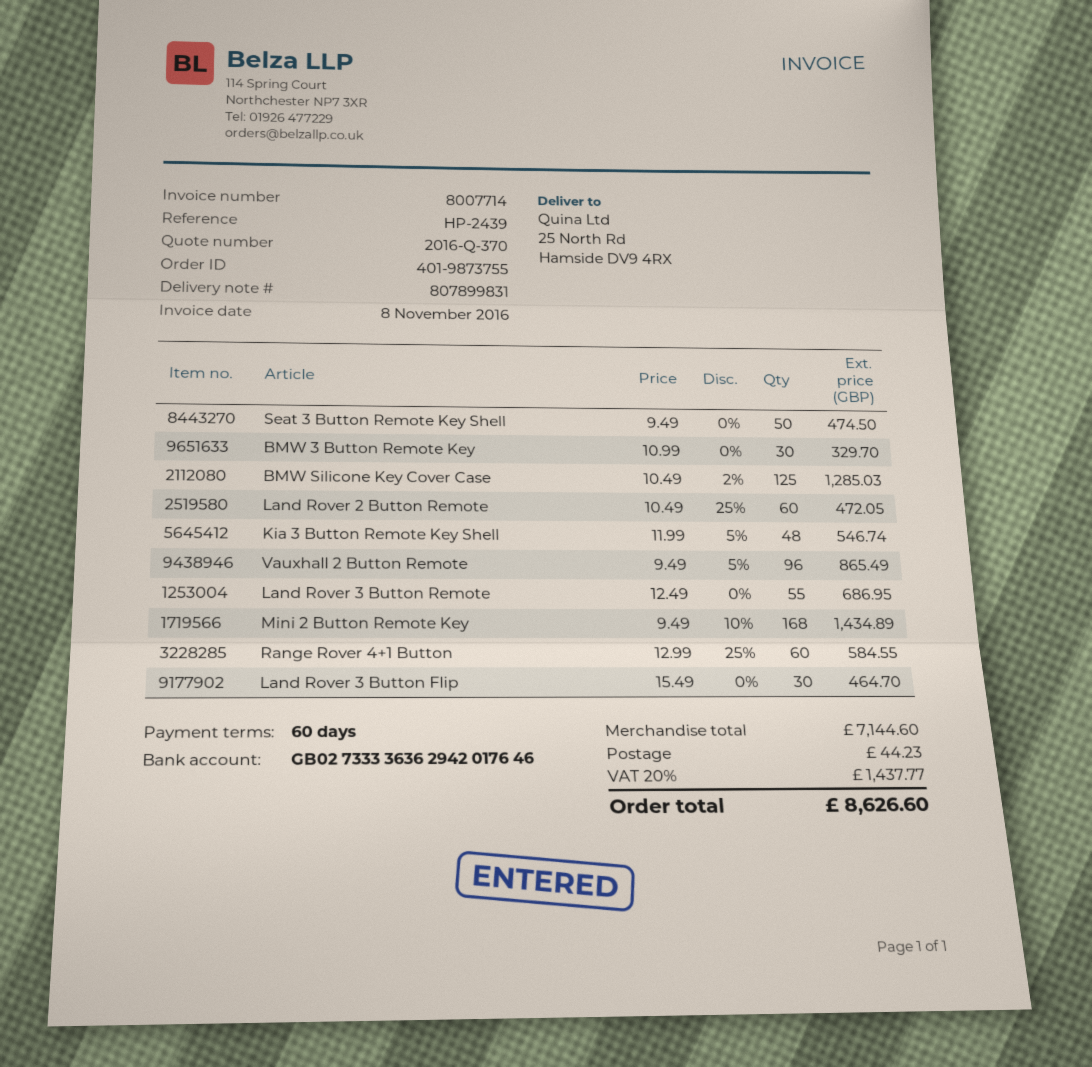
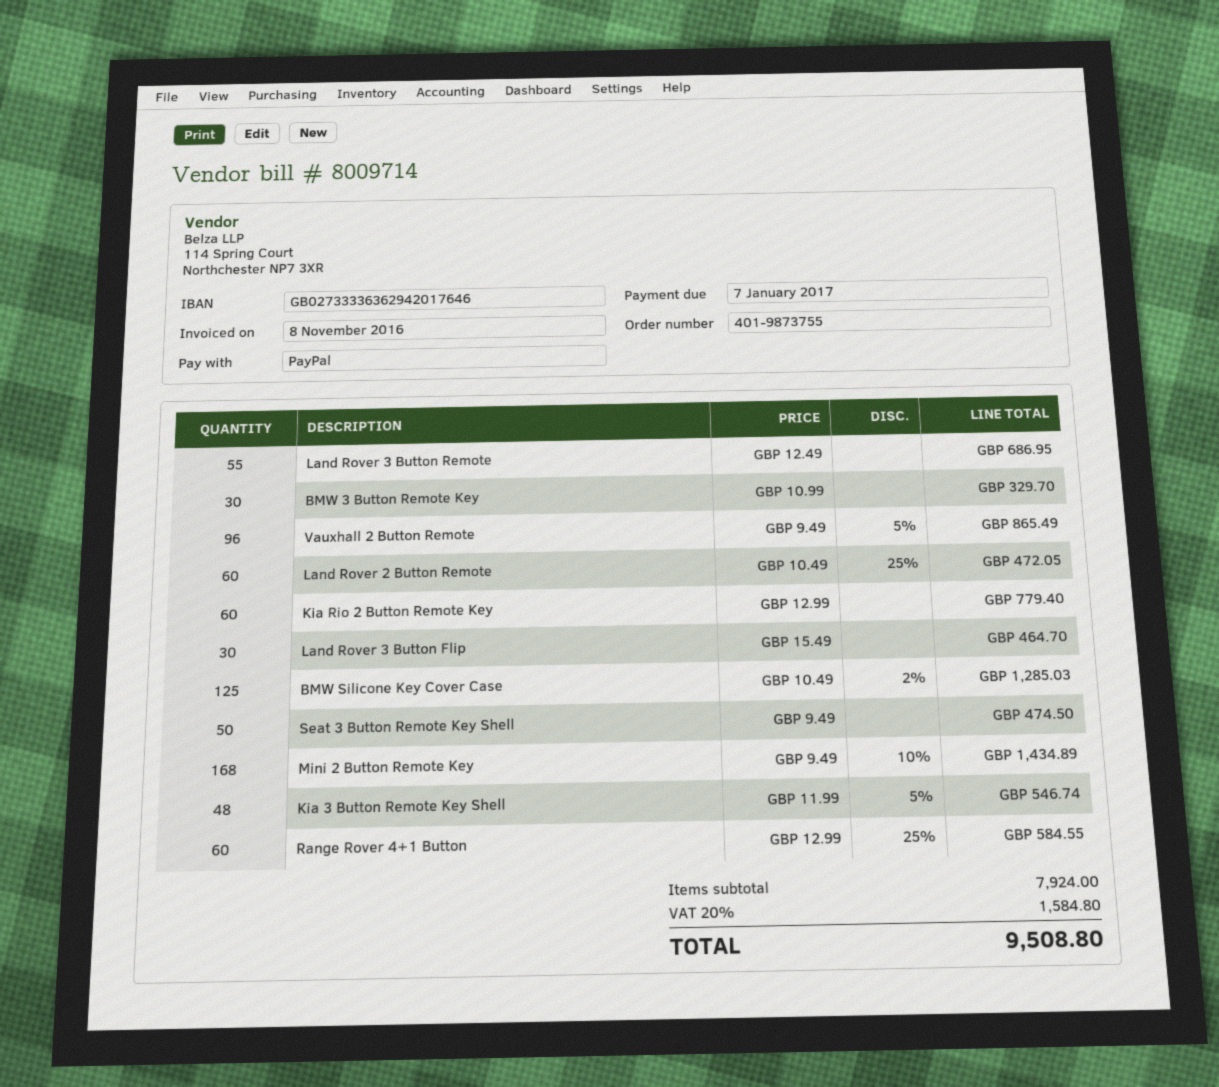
invoice number: 8007714 -> 8009714
Kia Rio 2 Button Remote Key: none -> 60 x 12.99 = 779.40
subtotal: 7144.60 -> 7924.00
shipping: 44.23 -> none
tax: 20% = 1437.77 -> 20% = 1584.80
total: 8626.60 -> 9508.80

